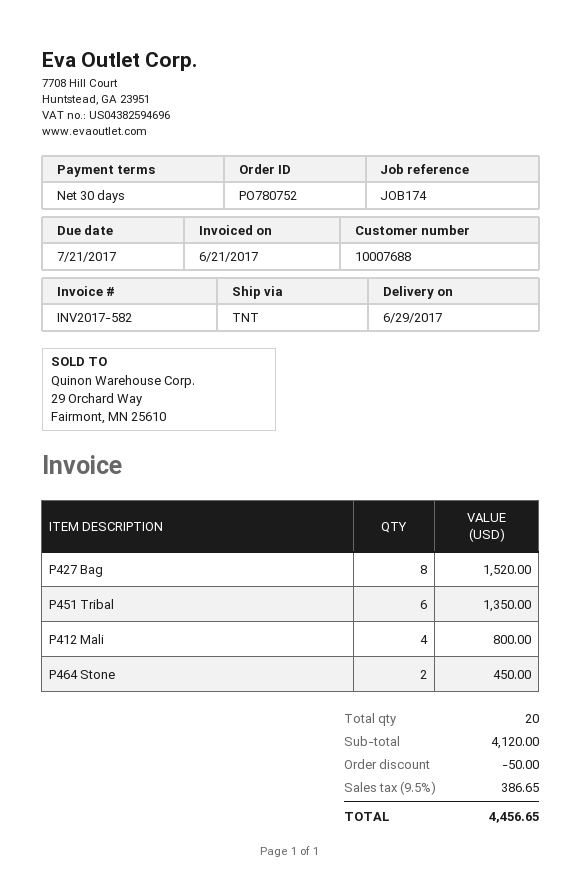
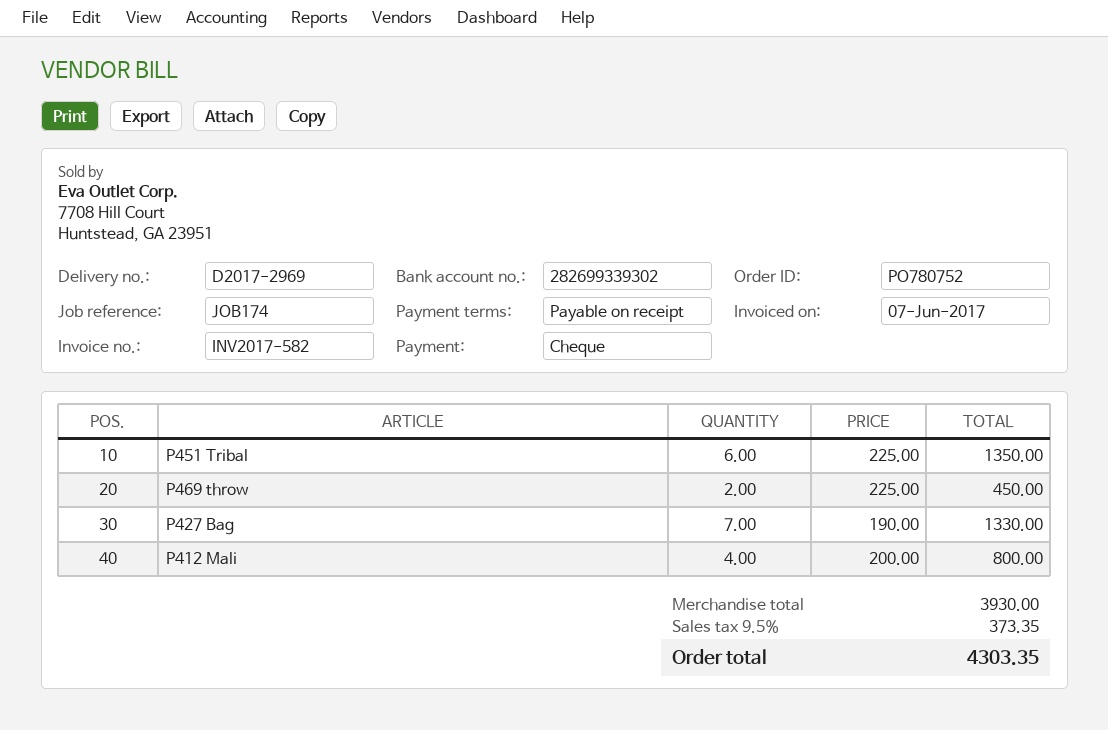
invoice date: 2017-06-21 -> 2017-06-07
payment terms: 30 days -> on receipt
P427 Bag: 8 for 1520.00 -> 7 for 1330.00
P464 Stone: 2 for 450.00 -> none
P469 throw: none -> 2 for 450.00
subtotal: 4120.00 -> 3930.00
discount: 50.00 -> none
tax: 9.5% = 386.65 -> 9.5% = 373.35
total: 4456.65 -> 4303.35

